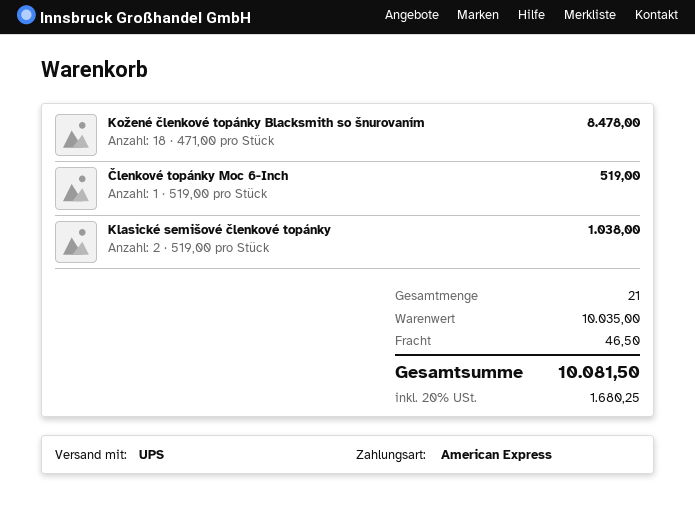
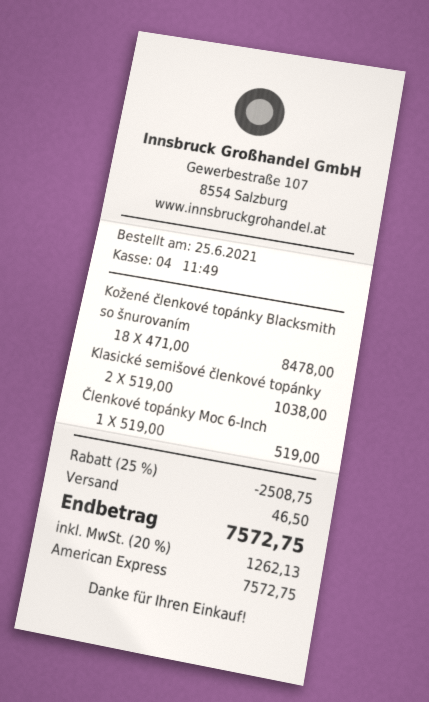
discount: none -> 25% = 2508.75
tax: 20% = 1680.25 -> 20% = 1262.13
total: 10081.50 -> 7572.75

